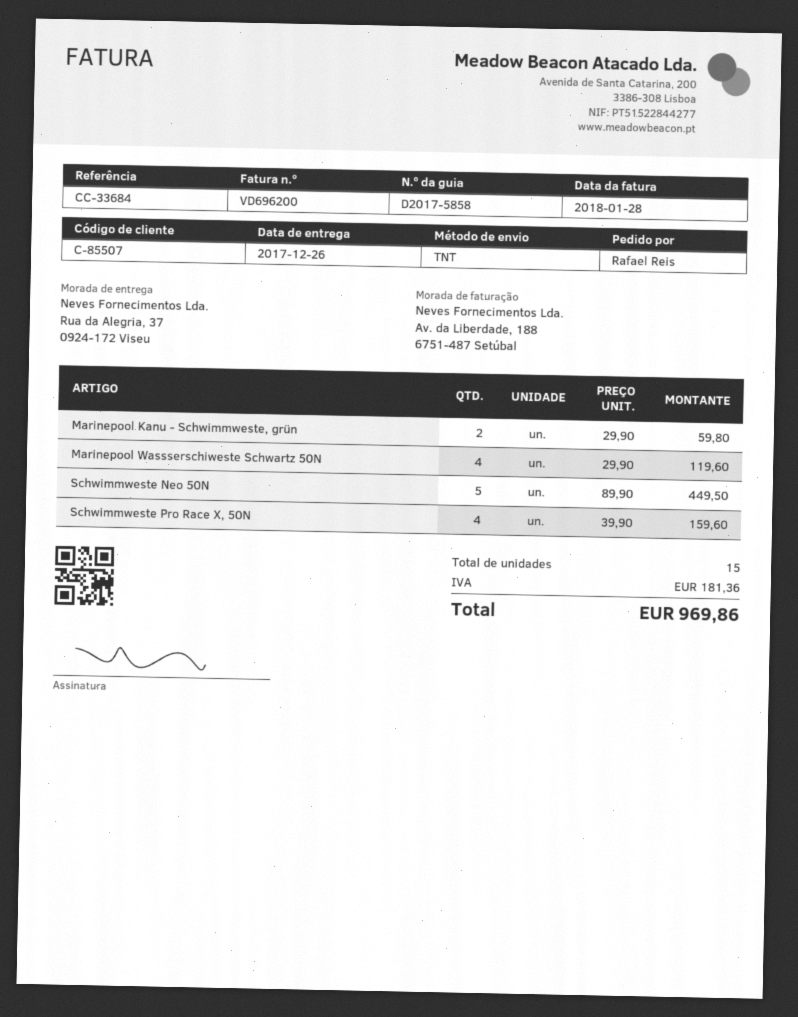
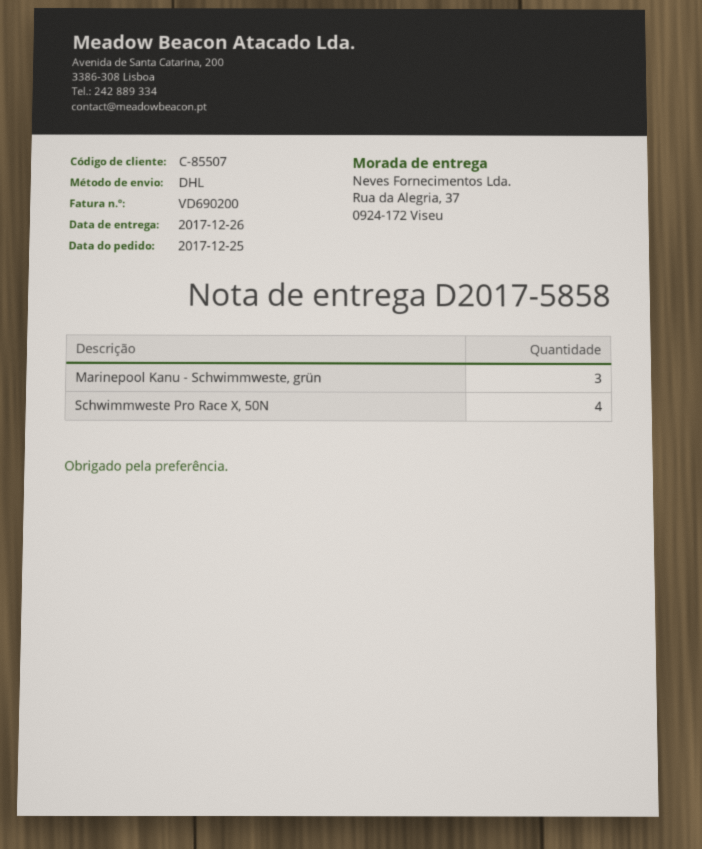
invoice number: VD696200 -> VD690200
shipping method: TNT -> DHL
Marinepool Kanu - Schwimmweste, grün: 2 -> 3
Marinepool Wassserschiweste Schwartz 50N: 4 -> none
Schwimmweste Neo 50N: 5 -> none

